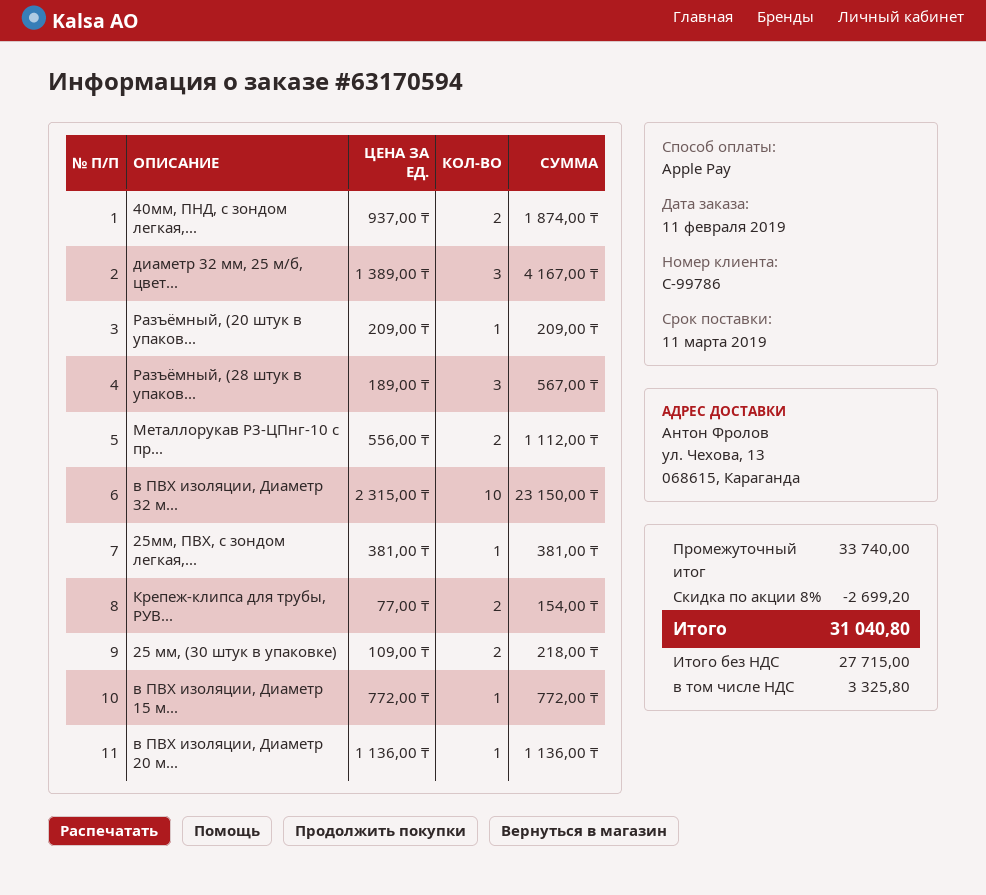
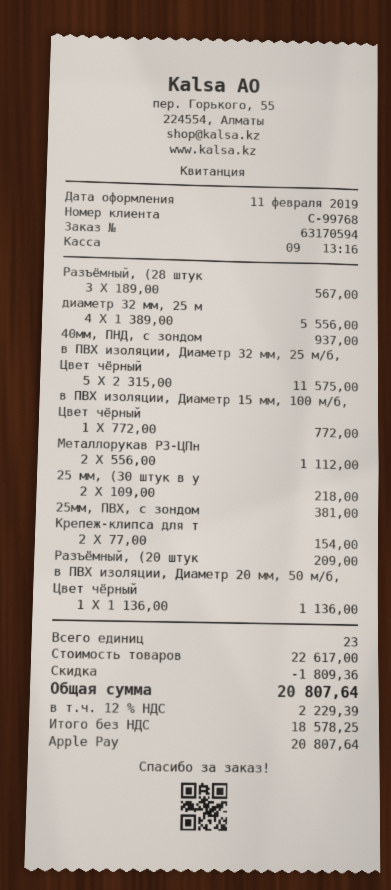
customer number: C-99786 -> C-99768
40мм, ПНД, с зондом легкая,...: 2 x 937.00 = 1874.00 -> 1 x 937.00 = 937.00
диаметр 32 мм, 25 м/б, цвет...: 3 x 1389.00 = 4167.00 -> 4 x 1389.00 = 5556.00
в ПВХ изоляции, Диаметр 32 м...: 10 x 2315.00 = 23150.00 -> 5 x 2315.00 = 11575.00
subtotal: 33740.00 -> 22617.00
discount: 2699.20 -> 1809.36
net: 27715.00 -> 18578.25
tax: 3325.80 -> 2229.39
total: 31040.80 -> 20807.64

